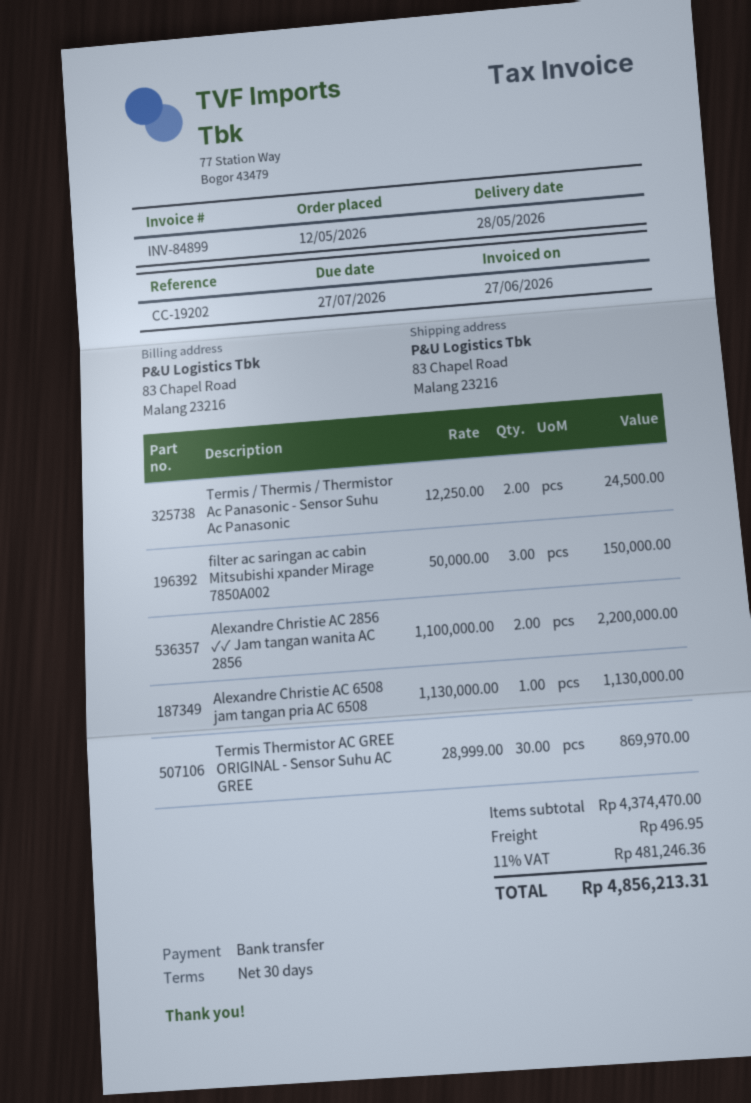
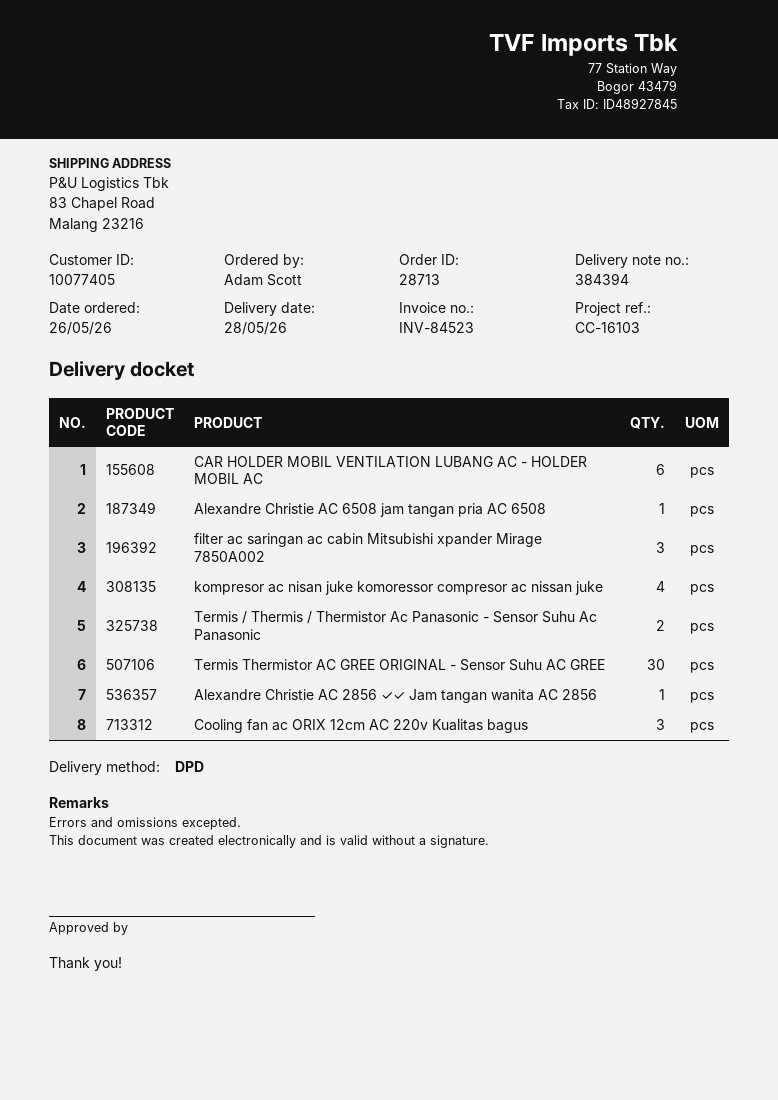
order date: 2026-05-12 -> 2026-05-26
invoice number: INV-84899 -> INV-84523
reference: CC-19202 -> CC-16103
Alexandre Christie AC 2856 ✓✓ Jam tangan wanita AC 2856: 2 -> 1
CAR HOLDER MOBIL VENTILATION LUBANG AC - HOLDER MOBIL AC: none -> 6
kompresor ac nisan juke komoressor compresor ac nissan juke: none -> 4
Cooling fan ac ORIX 12cm AC 220v Kualitas bagus: none -> 3

